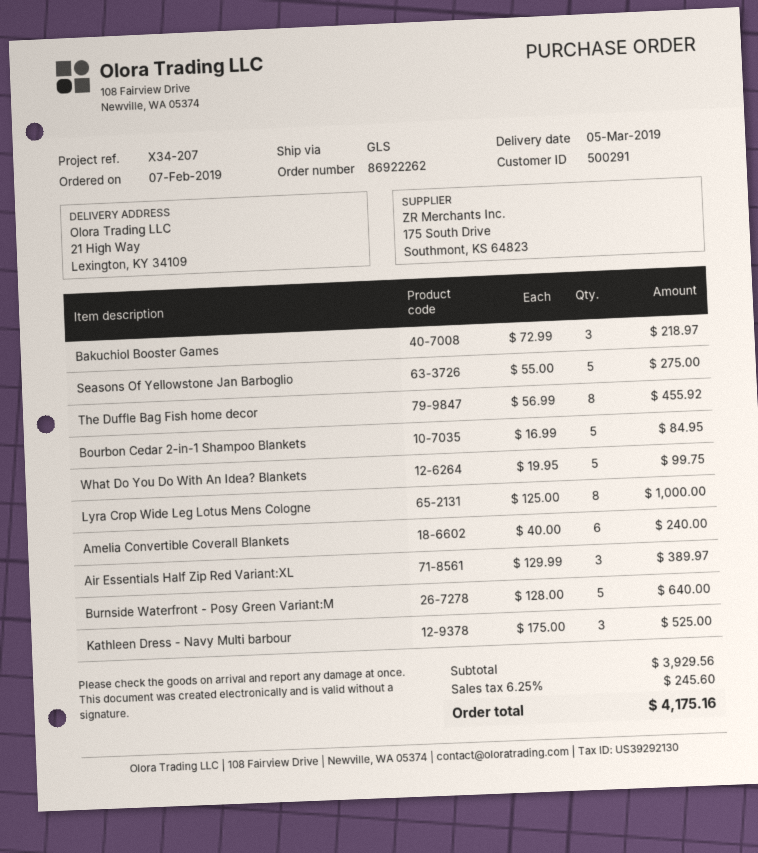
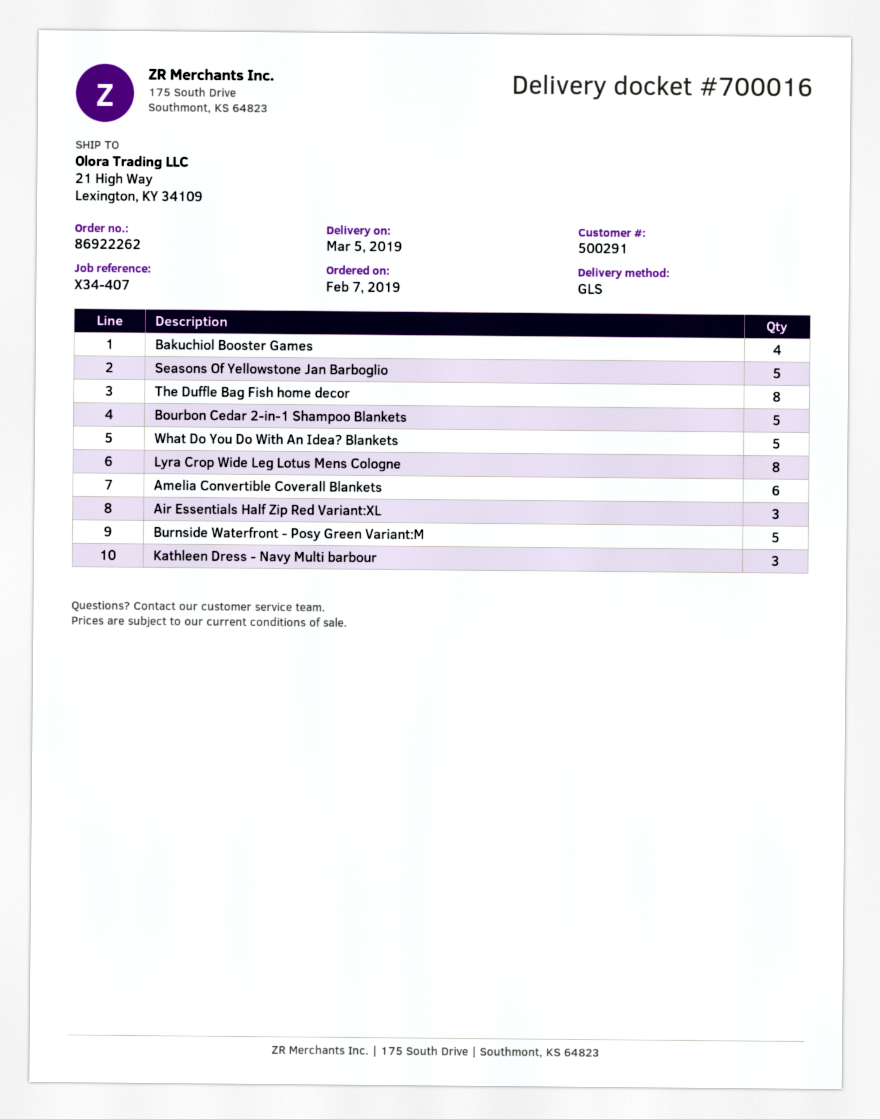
reference: X34-207 -> X34-407
Bakuchiol Booster Games: 3 -> 4

